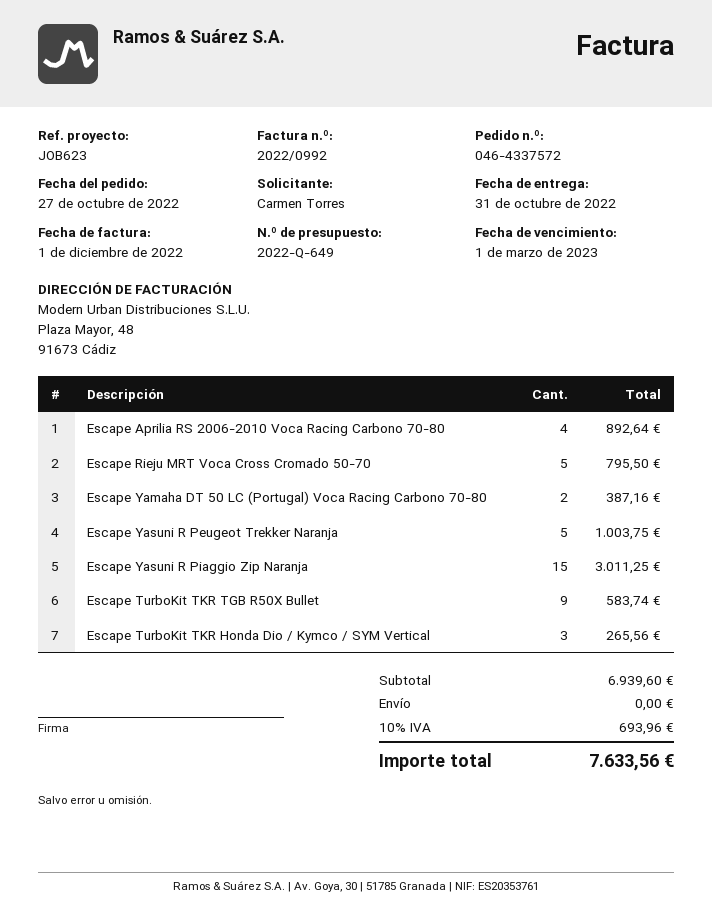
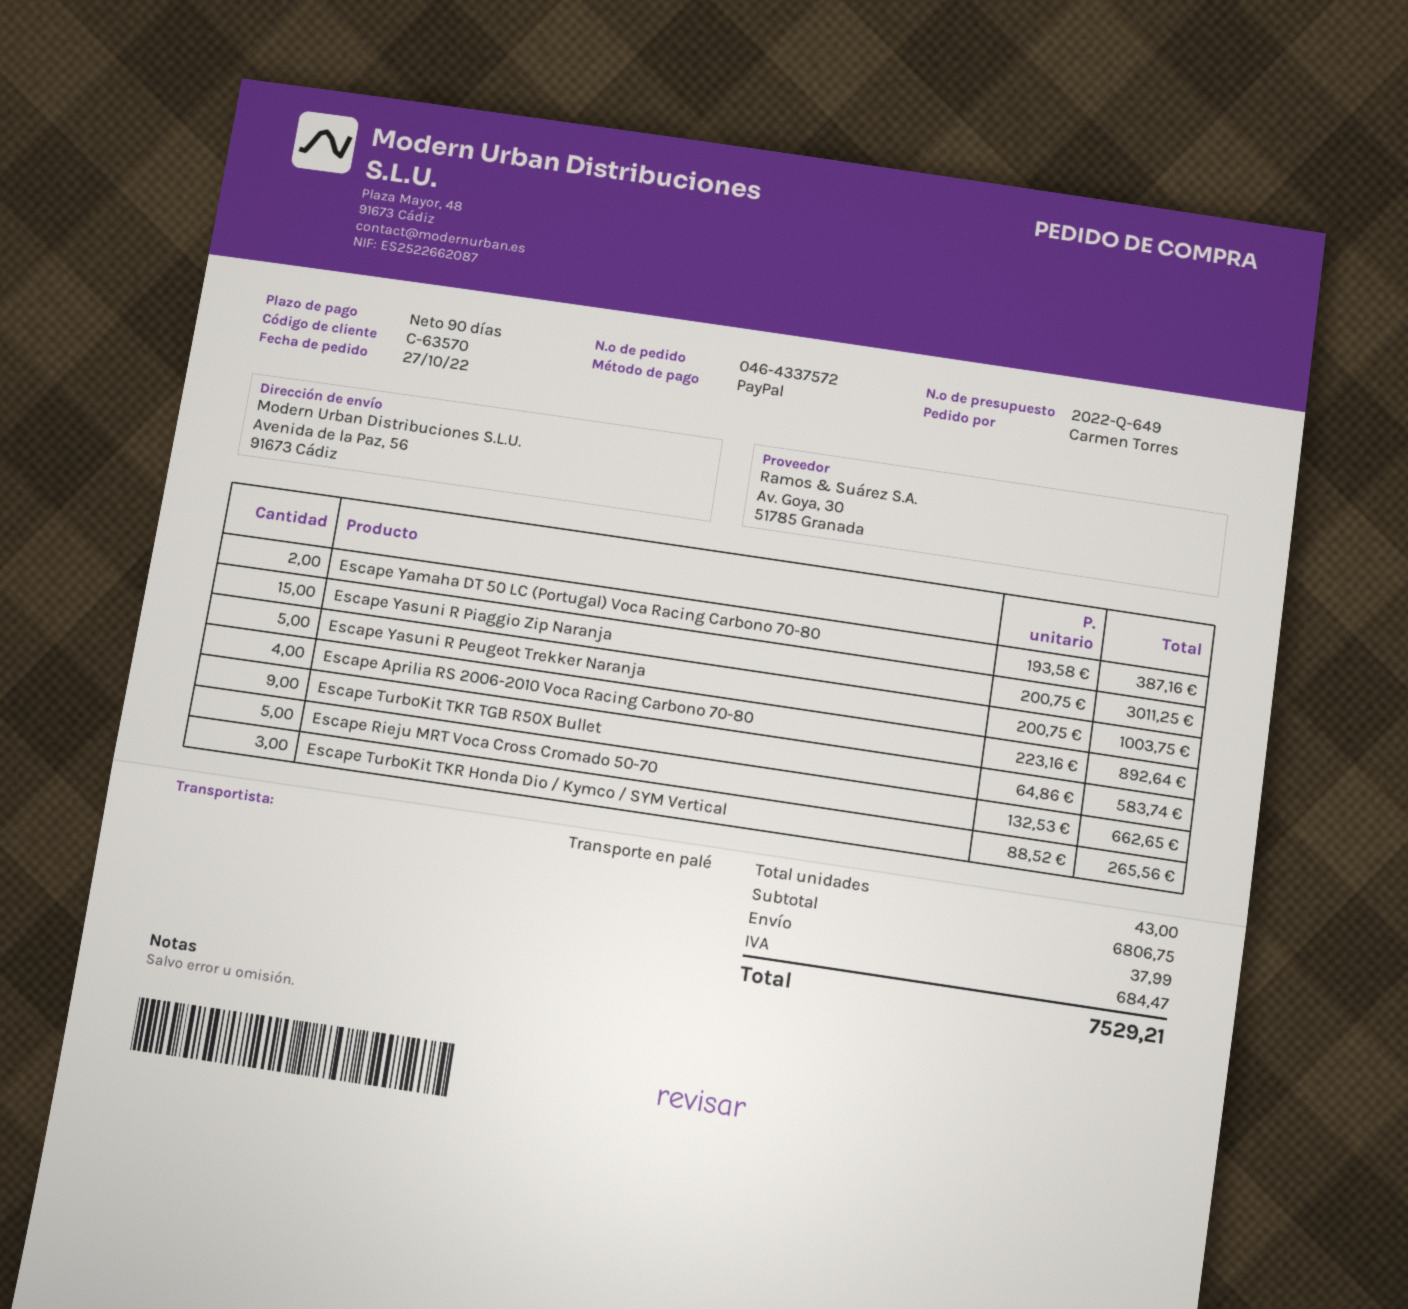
Escape Rieju MRT Voca Cross Cromado 50-70: 5 for 795.50 -> 5 for 662.65
subtotal: 6939.60 -> 6806.75
shipping: 0.00 -> 37.99
tax: 693.96 -> 684.47
total: 7633.56 -> 7529.21

